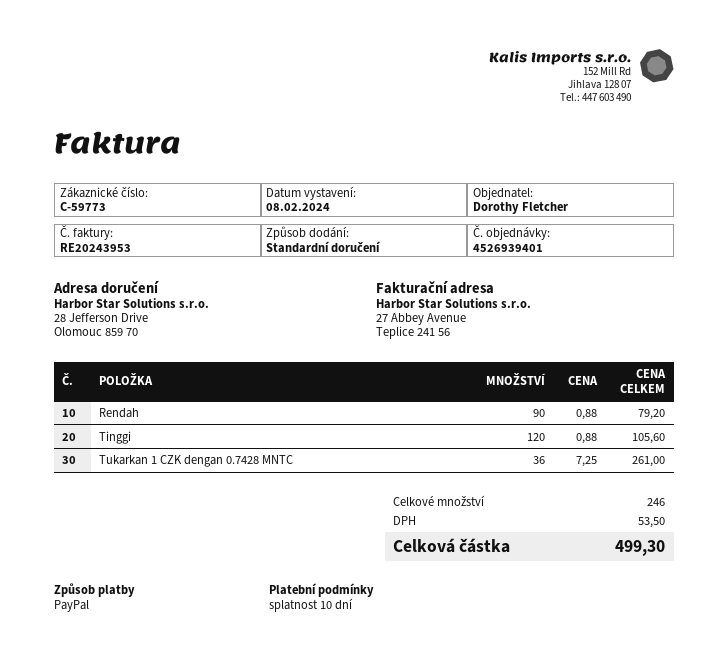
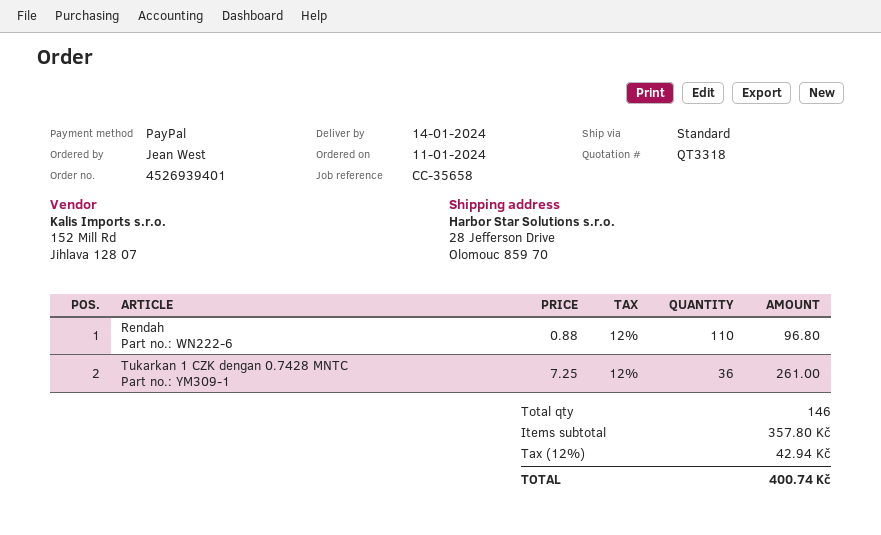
ordered by: Dorothy Fletcher -> Jean West
Rendah: 90 x 0.88 = 79.20 -> 110 x 0.88 = 96.80
Tinggi: 120 x 0.88 = 105.60 -> none
total quantity: 246 -> 146
tax: 53.50 -> 42.94
total: 499.30 -> 400.74

